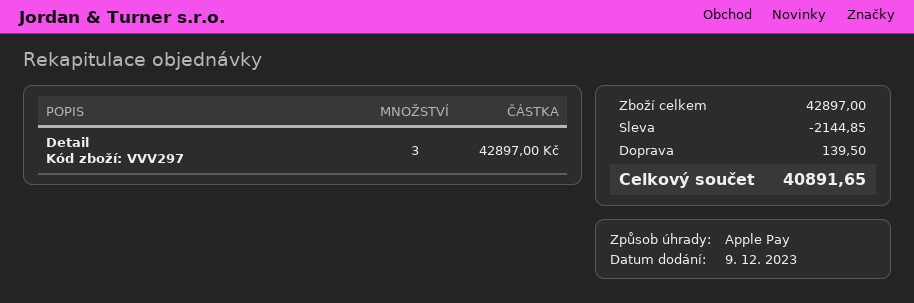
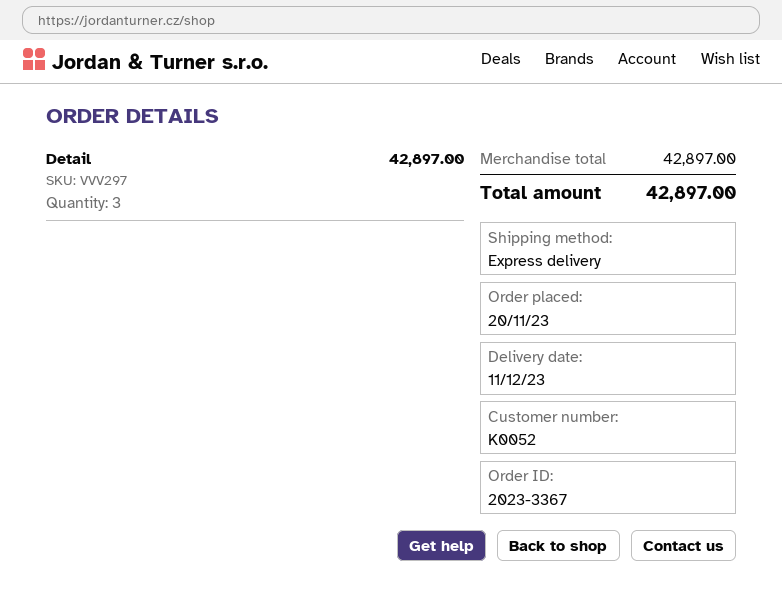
delivery date: 2023-12-09 -> 2023-12-11
discount: 2144.85 -> none
shipping: 139.50 -> none
total: 40891.65 -> 42897.00

